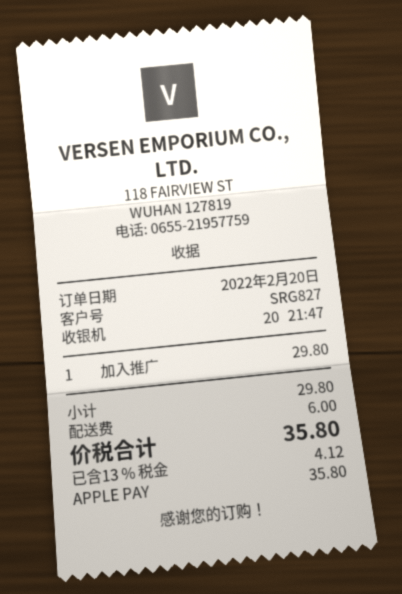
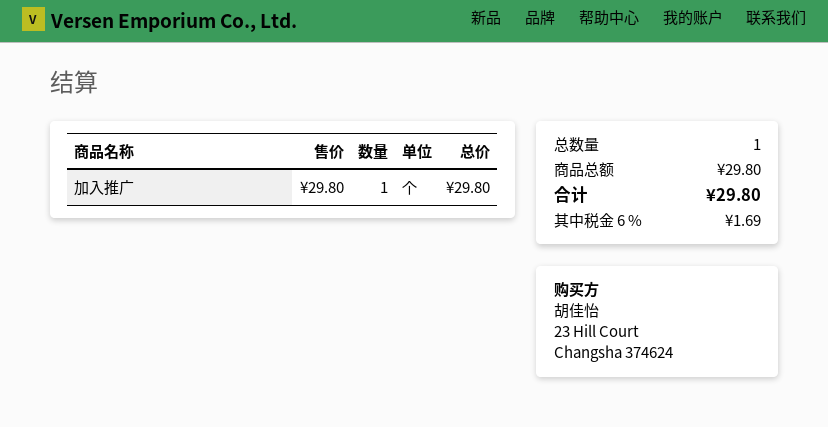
shipping: 6.00 -> none
tax: 13% = 4.12 -> 6% = 1.69
total: 35.80 -> 29.80

